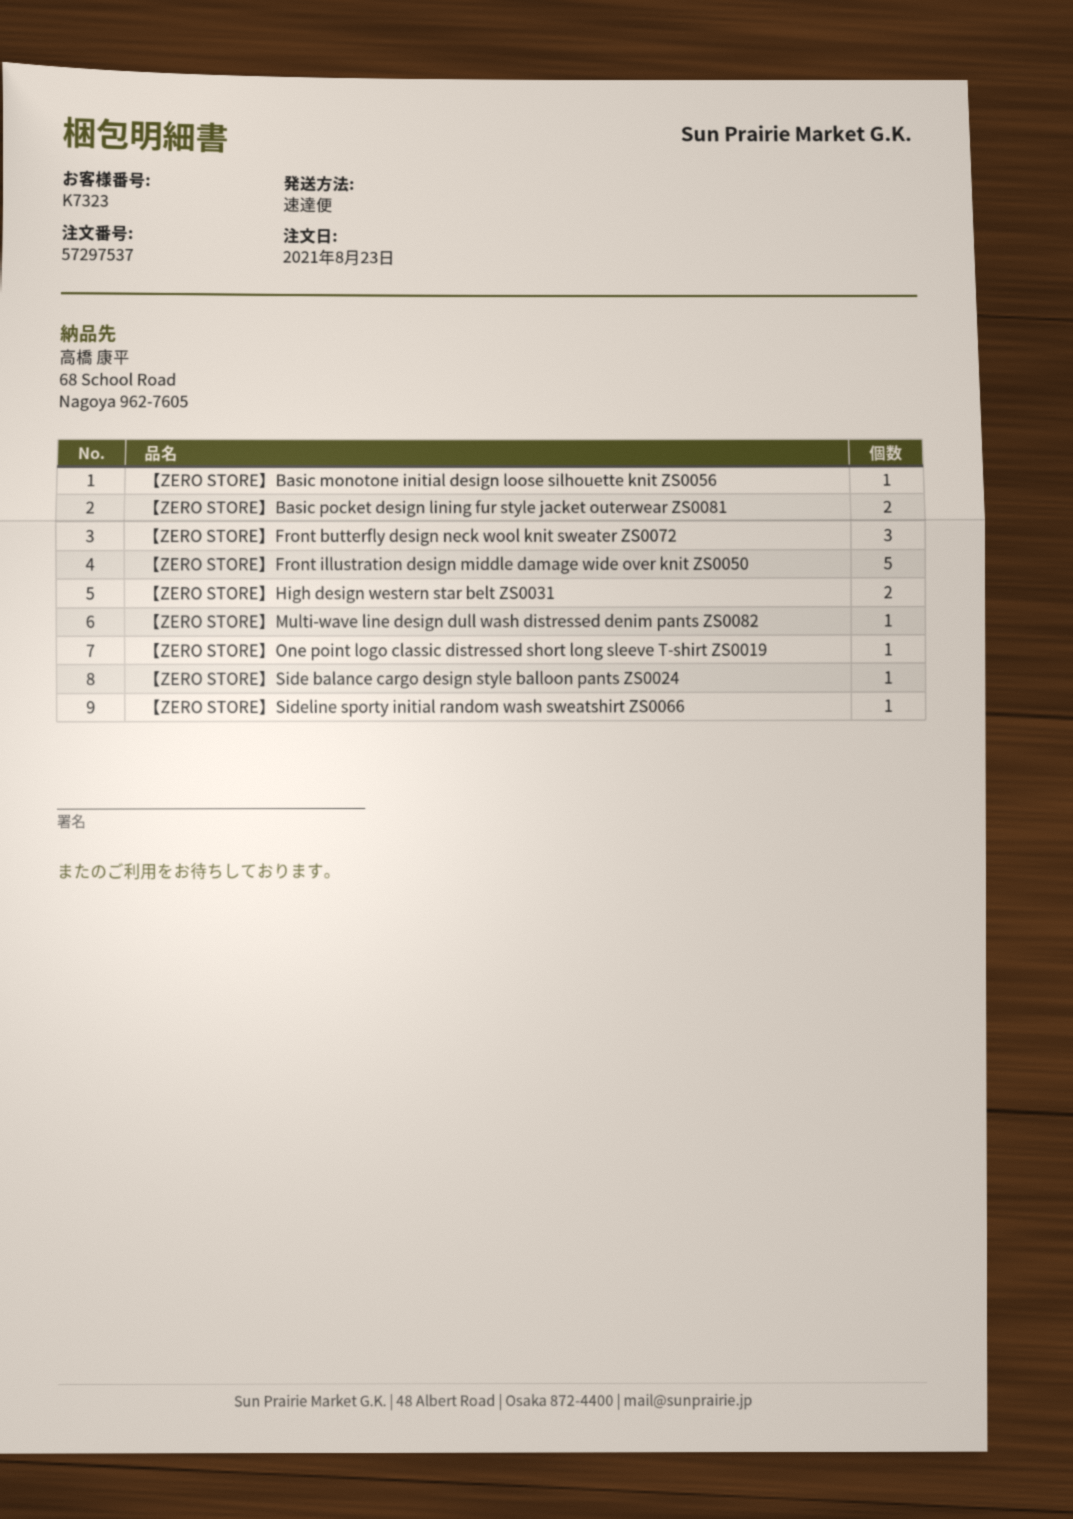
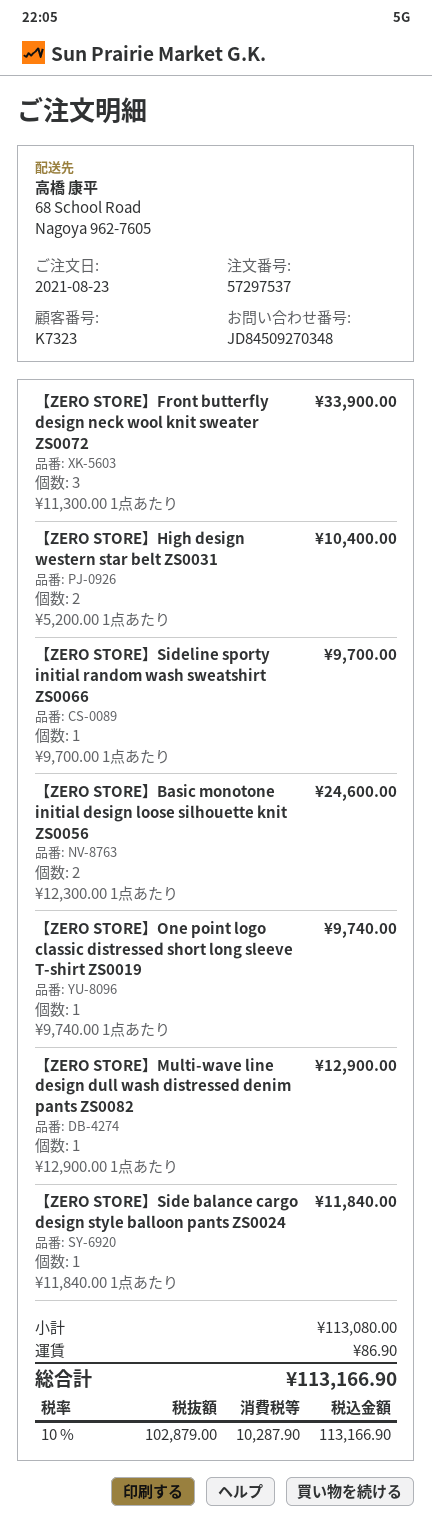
【ZERO STORE】Basic monotone initial design loose silhouette knit ZS0056: 1 -> 2
【ZERO STORE】Basic pocket design lining fur style jacket outerwear ZS0081: 2 -> none
【ZERO STORE】Front illustration design middle damage wide over knit ZS0050: 5 -> none

